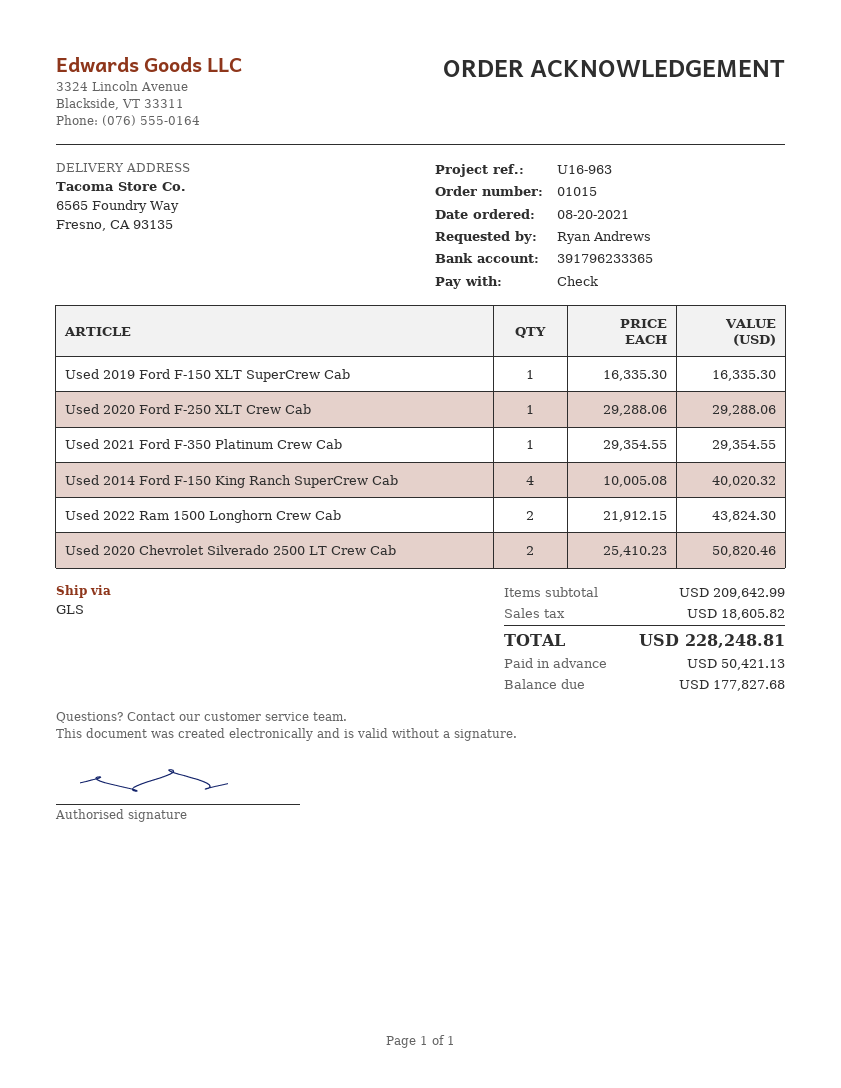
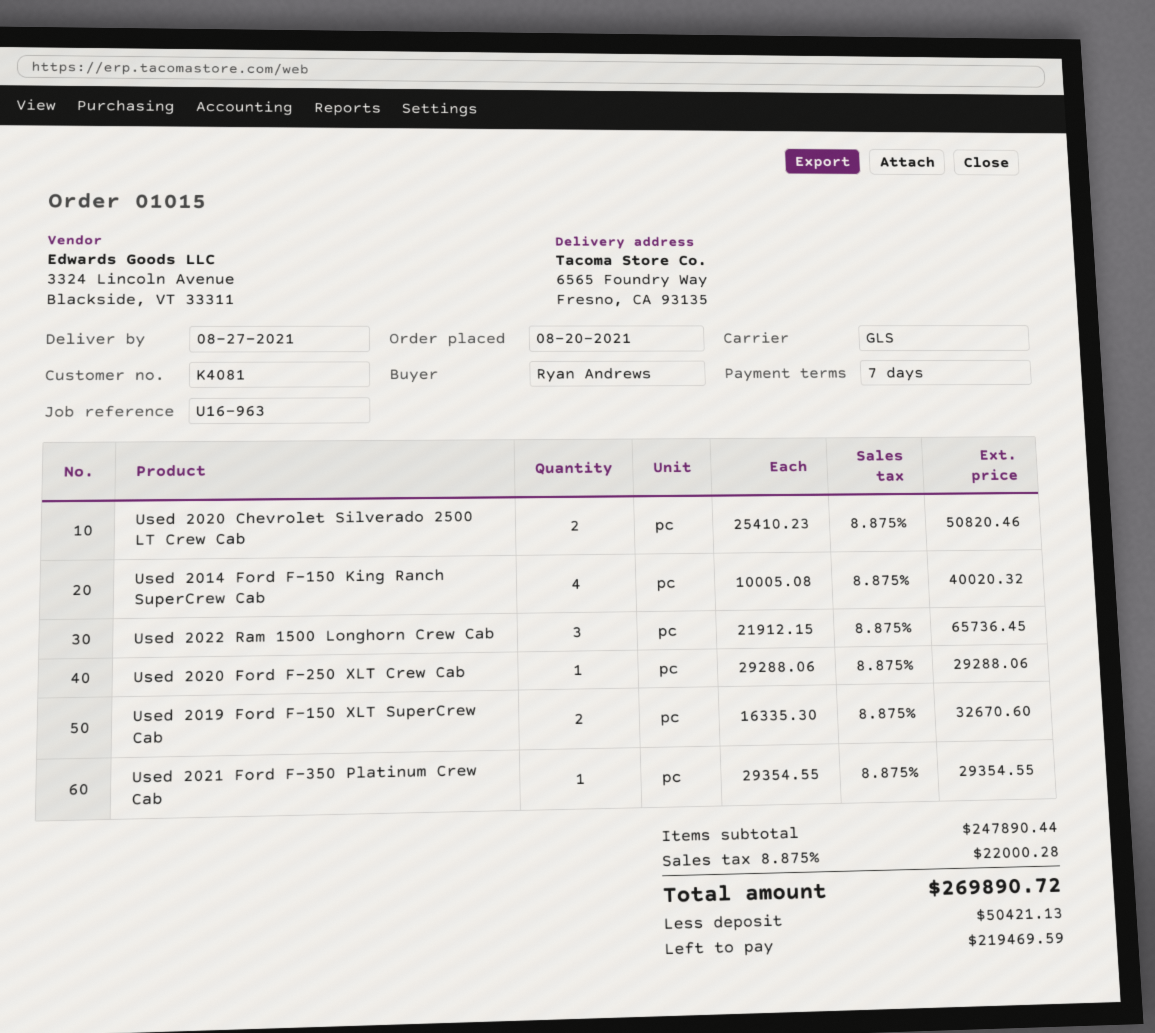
Used 2019 Ford F-150 XLT SuperCrew Cab: 1 x 16335.30 = 16335.30 -> 2 x 16335.30 = 32670.60
Used 2022 Ram 1500 Longhorn Crew Cab: 2 x 21912.15 = 43824.30 -> 3 x 21912.15 = 65736.45
subtotal: 209642.99 -> 247890.44
tax: 18605.82 -> 22000.28
total: 228248.81 -> 269890.72
balance: 177827.68 -> 219469.59

